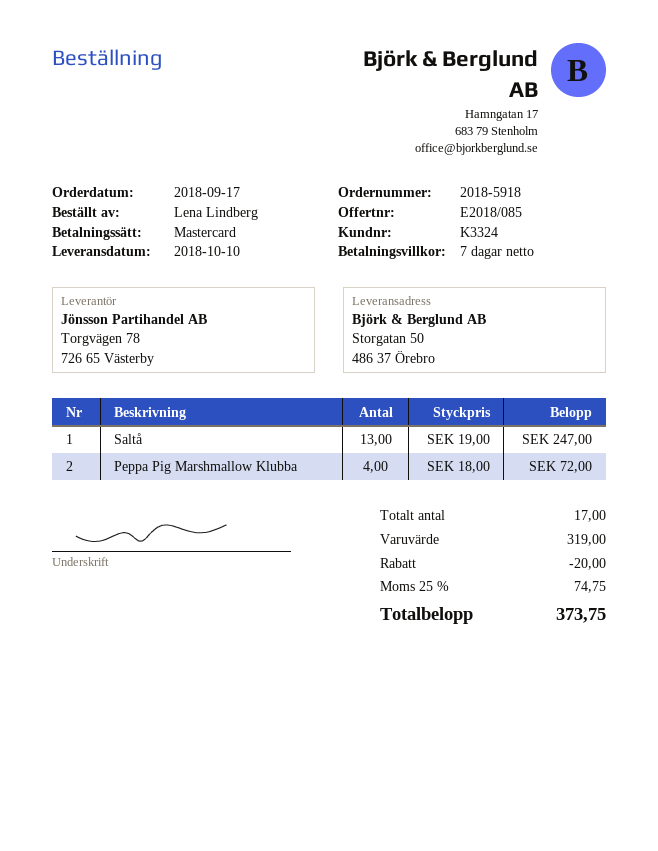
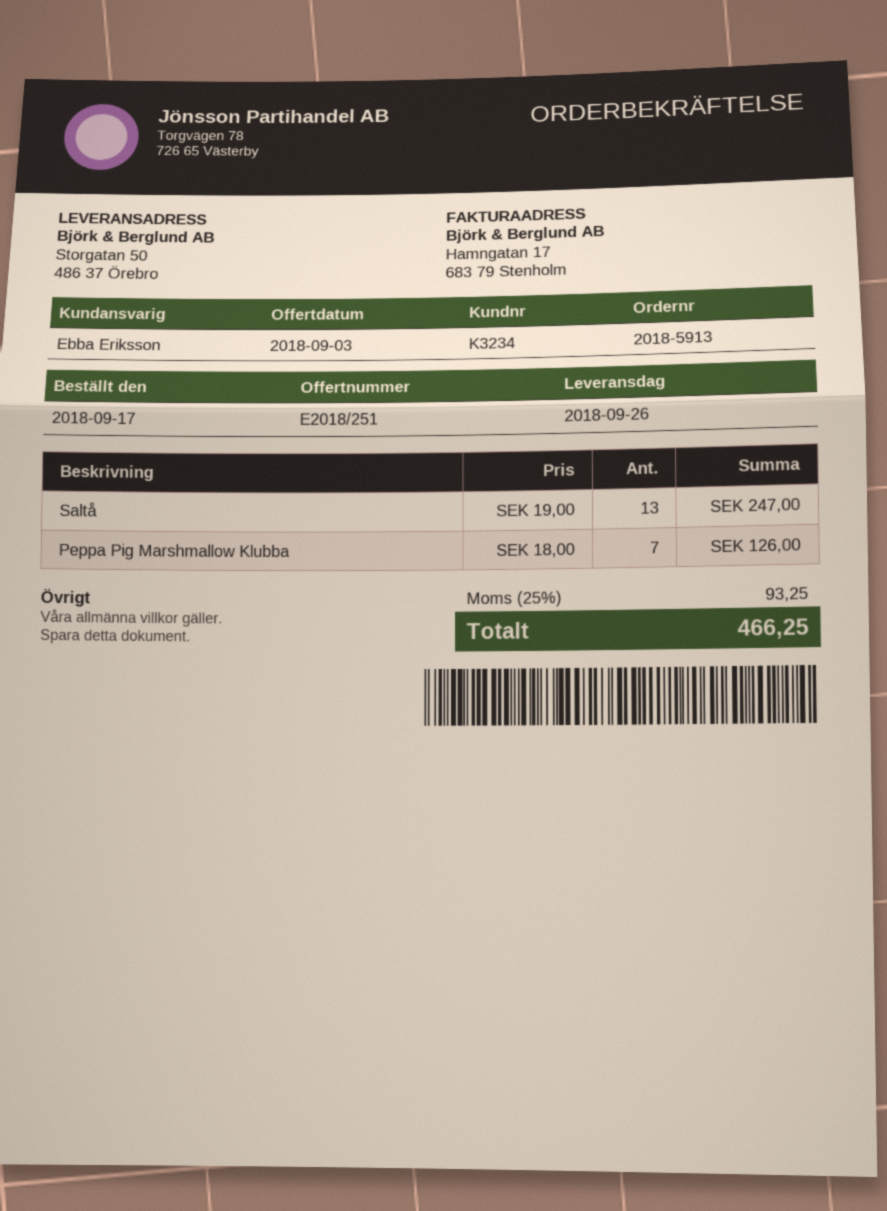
quote number: E2018/085 -> E2018/251
order number: 2018-5918 -> 2018-5913
delivery date: 2018-10-10 -> 2018-09-26
customer number: K3324 -> K3234
Peppa Pig Marshmallow Klubba: 4 x 18.00 = 72.00 -> 7 x 18.00 = 126.00
discount: 20.00 -> none
tax: 25% = 74.75 -> 25% = 93.25
total: 373.75 -> 466.25

